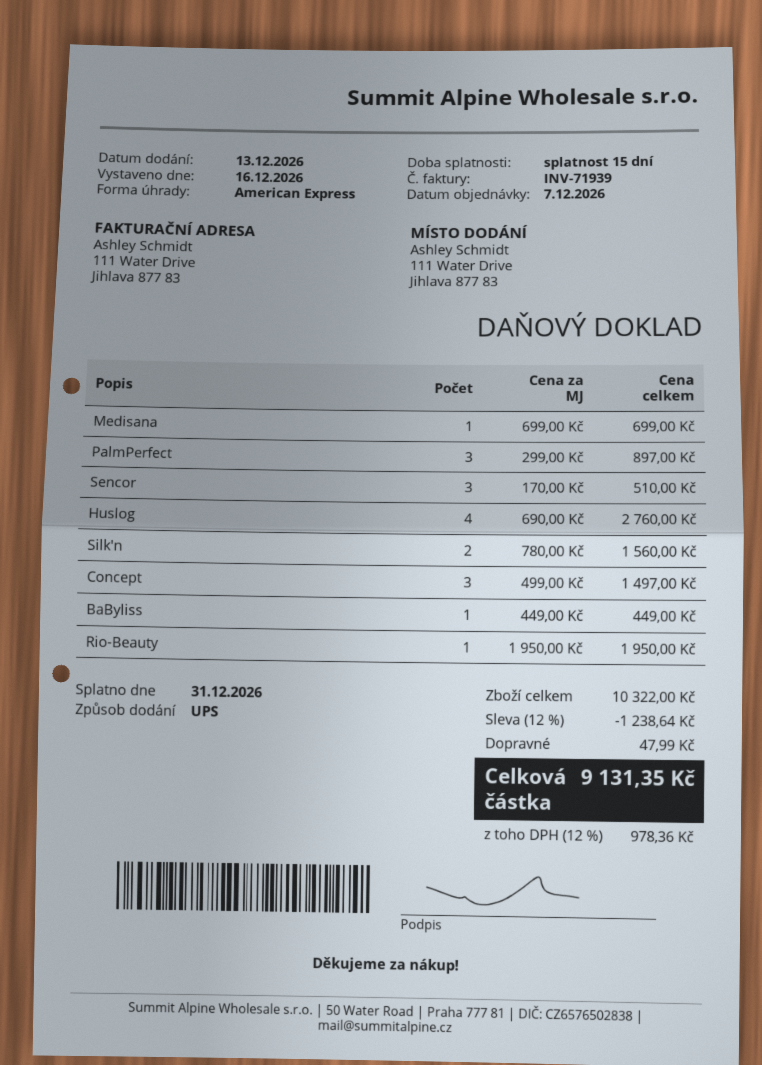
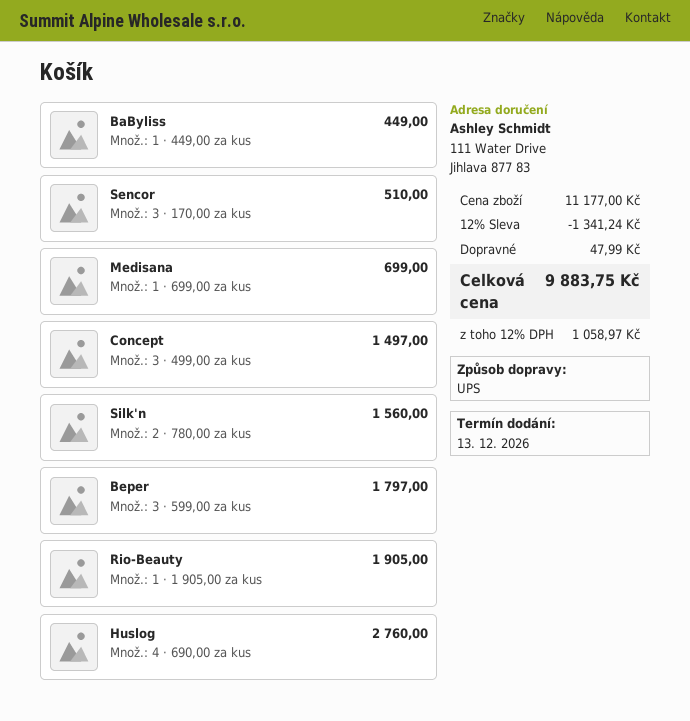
PalmPerfect: 3 x 299.00 = 897.00 -> none
Rio-Beauty: 1 x 1950.00 = 1950.00 -> 1 x 1905.00 = 1905.00
Beper: none -> 3 x 599.00 = 1797.00
subtotal: 10322.00 -> 11177.00
discount: 12% = 1238.64 -> 12% = 1341.24
tax: 12% = 978.36 -> 12% = 1058.97
total: 9131.35 -> 9883.75

